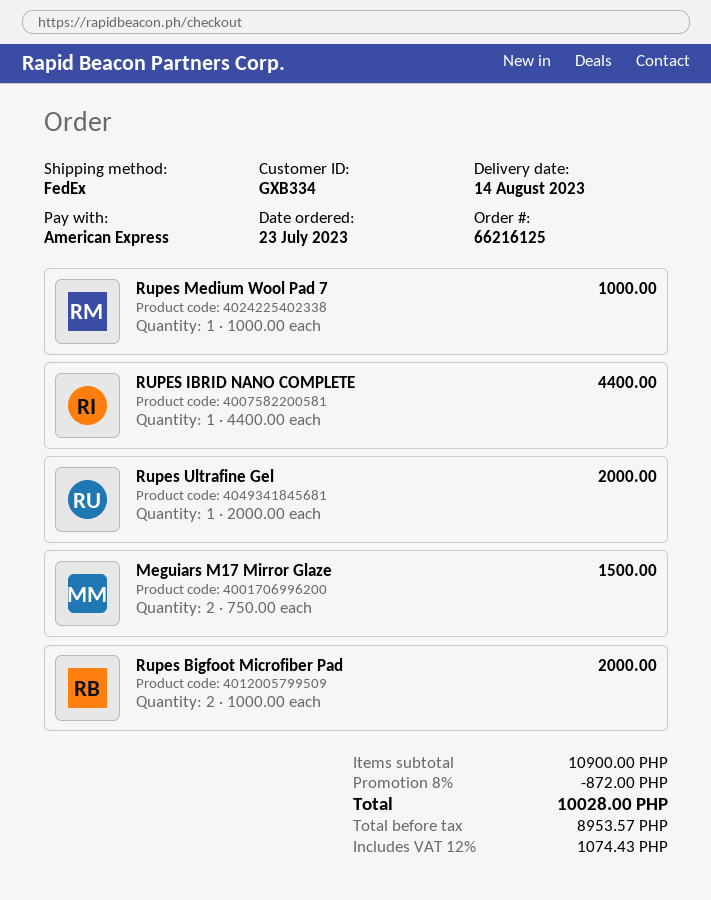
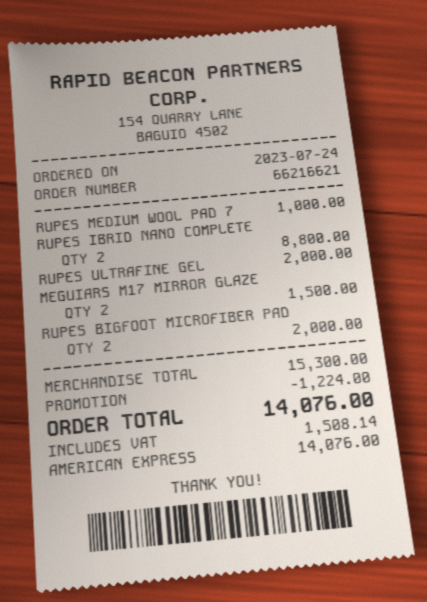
order number: 66216125 -> 66216621
order date: 2023-07-23 -> 2023-07-24
RUPES IBRID NANO COMPLETE: 1 for 4400.00 -> 2 for 8800.00
subtotal: 10900.00 -> 15300.00
discount: 872.00 -> 1224.00
tax: 1074.43 -> 1508.14
total: 10028.00 -> 14076.00

